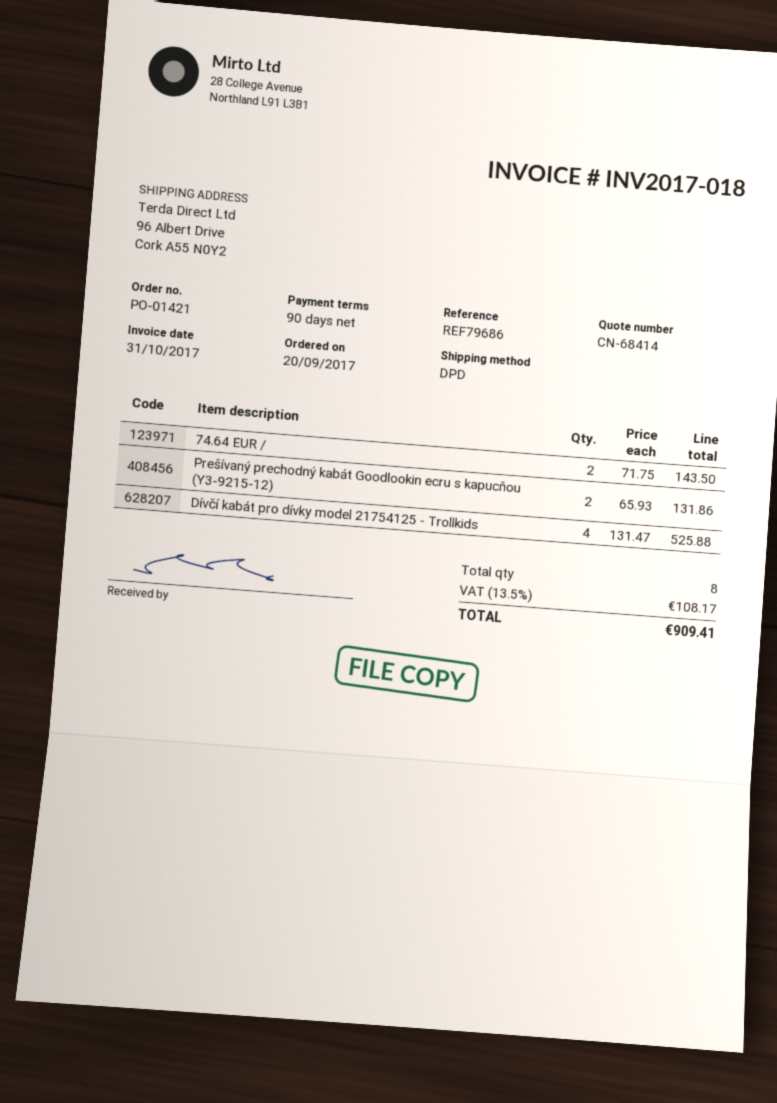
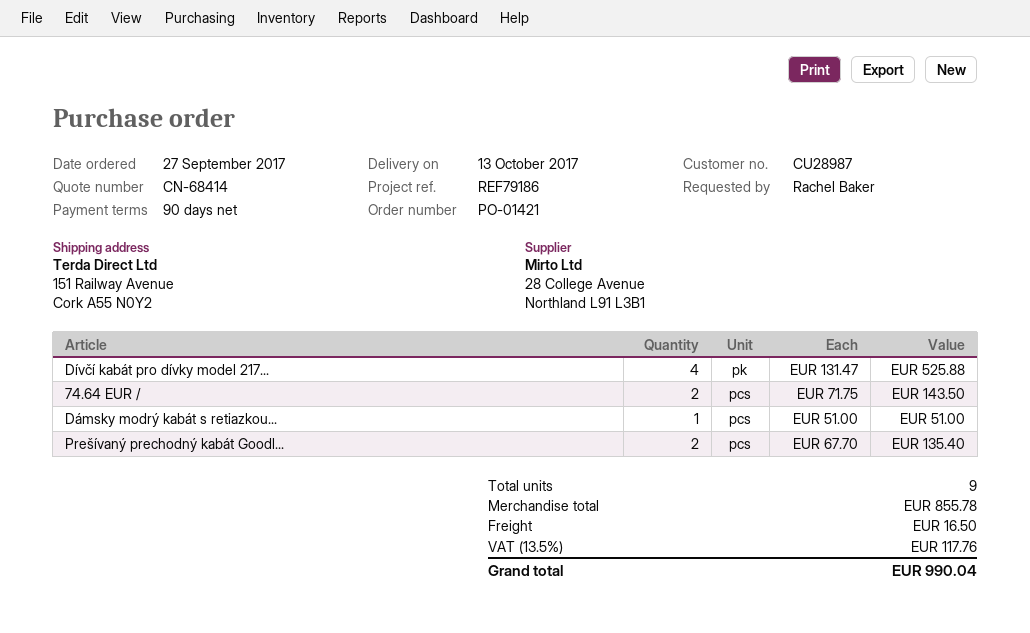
order date: 2017-09-20 -> 2017-09-27
reference: REF79686 -> REF79186
ship to: 96 Albert Drive, Cork A55 N0Y2 -> 151 Railway Avenue, Cork A55 N0Y2
Prešívaný prechodný kabát Goodlookin ecru s kapucňou (Y3-9215-12): 2 x 65.93 = 131.86 -> 2 x 67.70 = 135.40
Dámsky modrý kabát s retiazkou...: none -> 1 x 51.00 = 51.00
total quantity: 8 -> 9
shipping: none -> 16.50
tax: 13.5% = 108.17 -> 13.5% = 117.76
total: 909.41 -> 990.04

